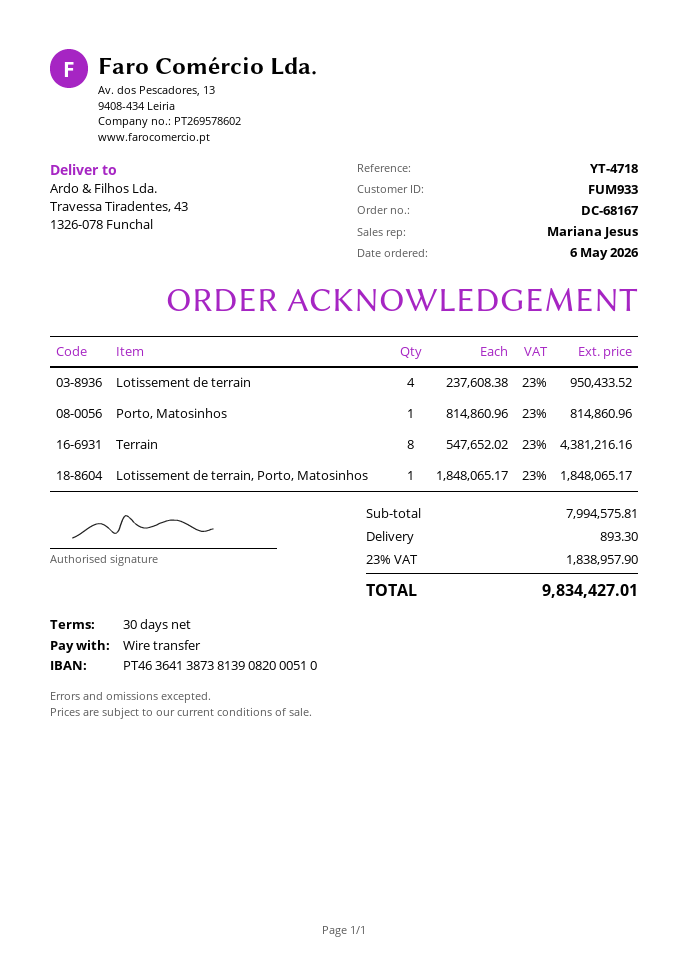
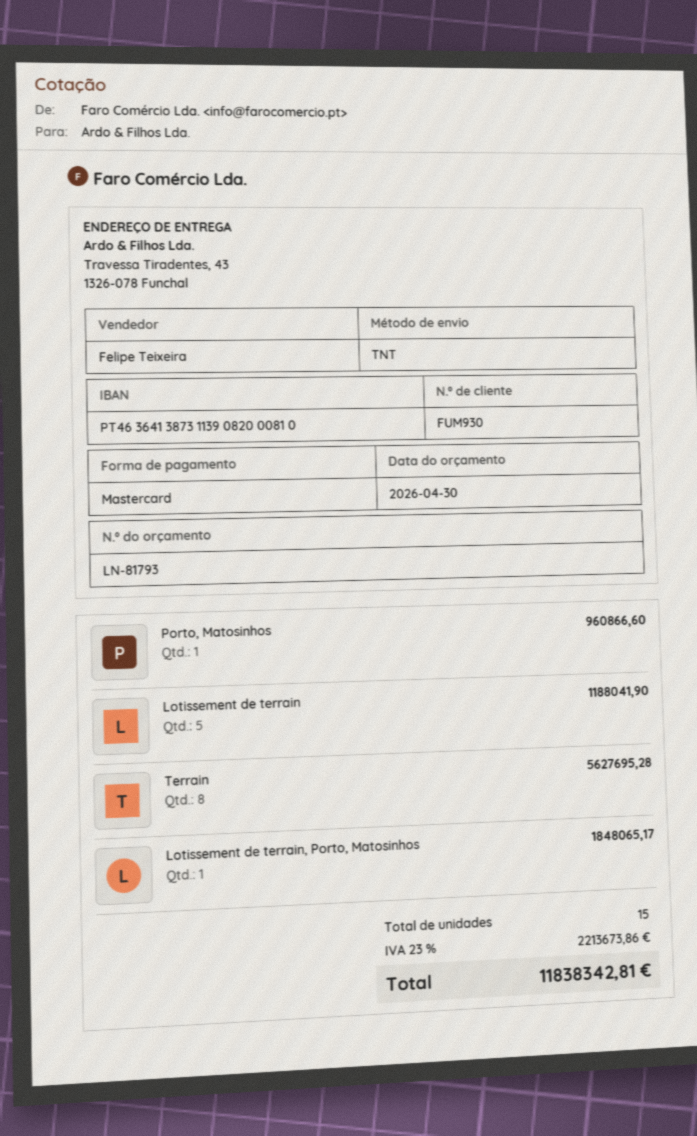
customer number: FUM933 -> FUM930
sales rep: Mariana Jesus -> Felipe Teixeira
payment method: bank transfer -> Mastercard
bank account: PT46364138738139082000510 -> PT46364138731139082000810
Lotissement de terrain: 4 for 950433.52 -> 5 for 1188041.90
Porto, Matosinhos: 1 for 814860.96 -> 1 for 960866.60
Terrain: 8 for 4381216.16 -> 8 for 5627695.28
shipping: 893.30 -> none
tax: 23% = 1838957.90 -> 23% = 2213673.86
total: 9834427.01 -> 11838342.81

